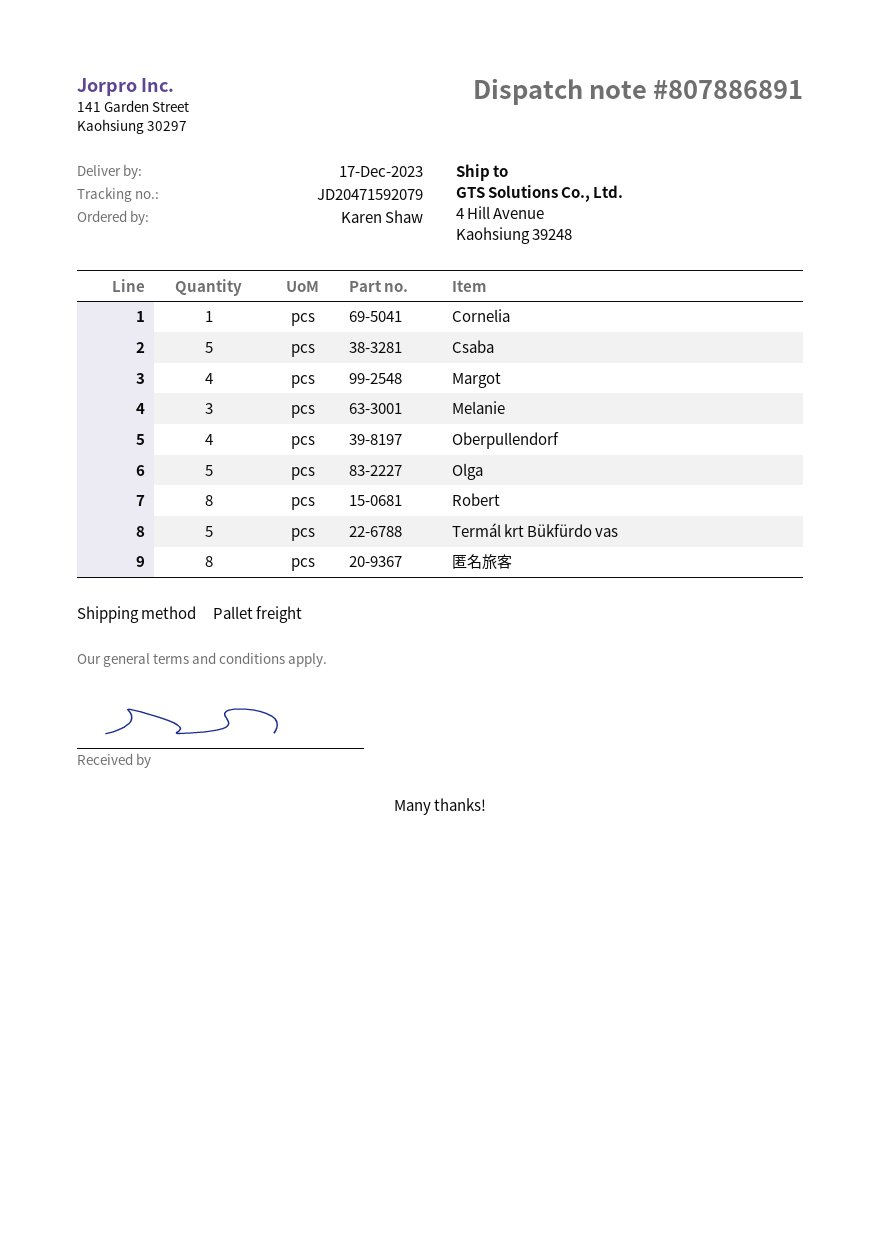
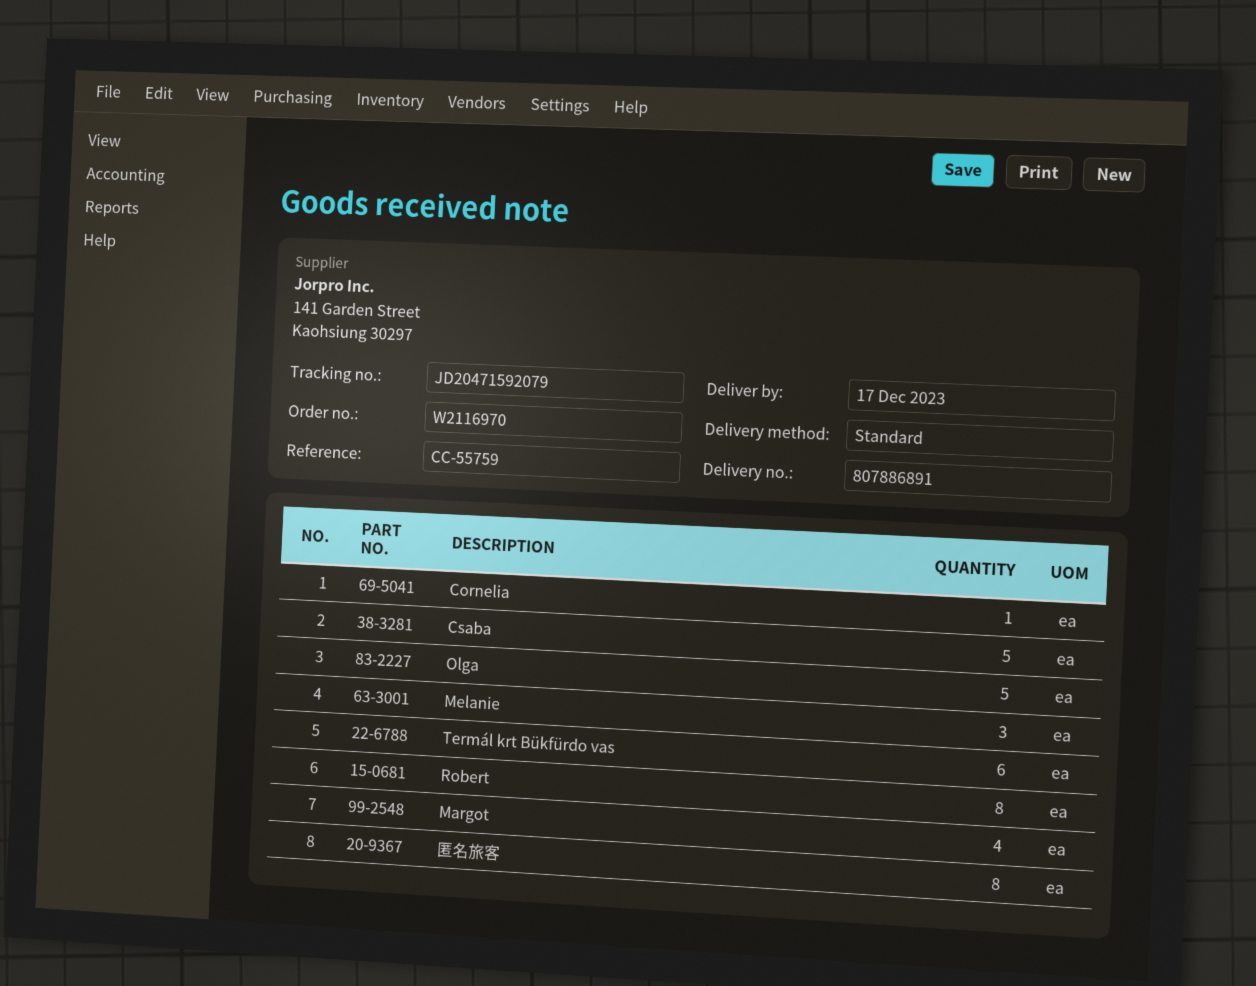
shipping method: pallet freight -> standard
Oberpullendorf: 4 -> none
Termál krt Bükfürdo vas: 5 -> 6

